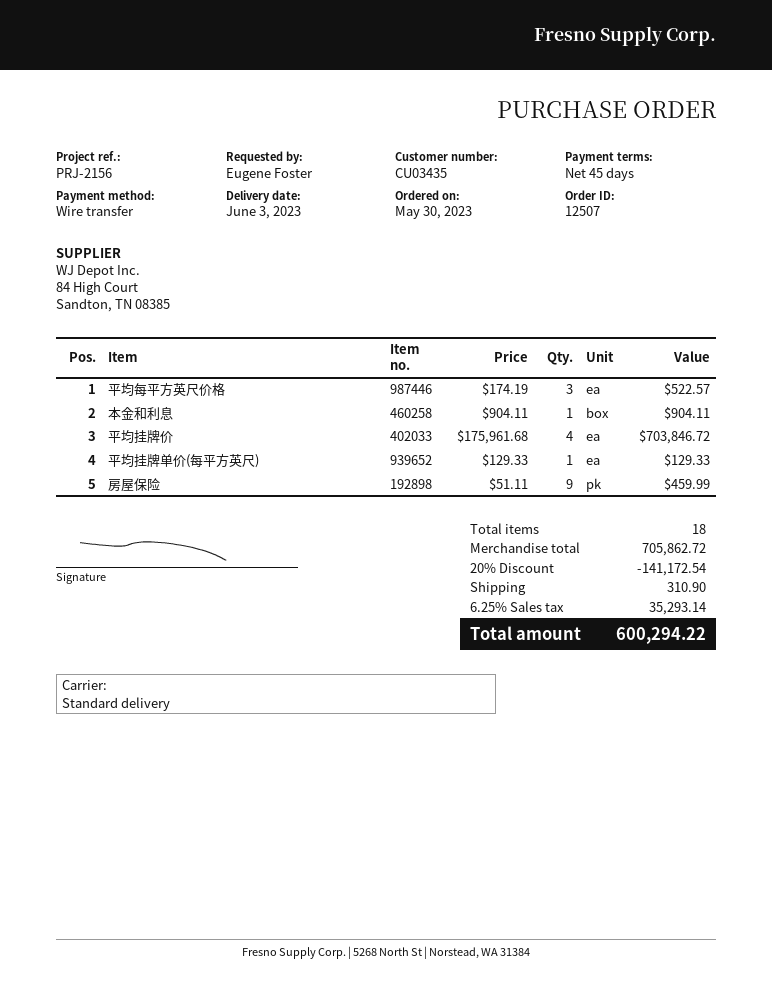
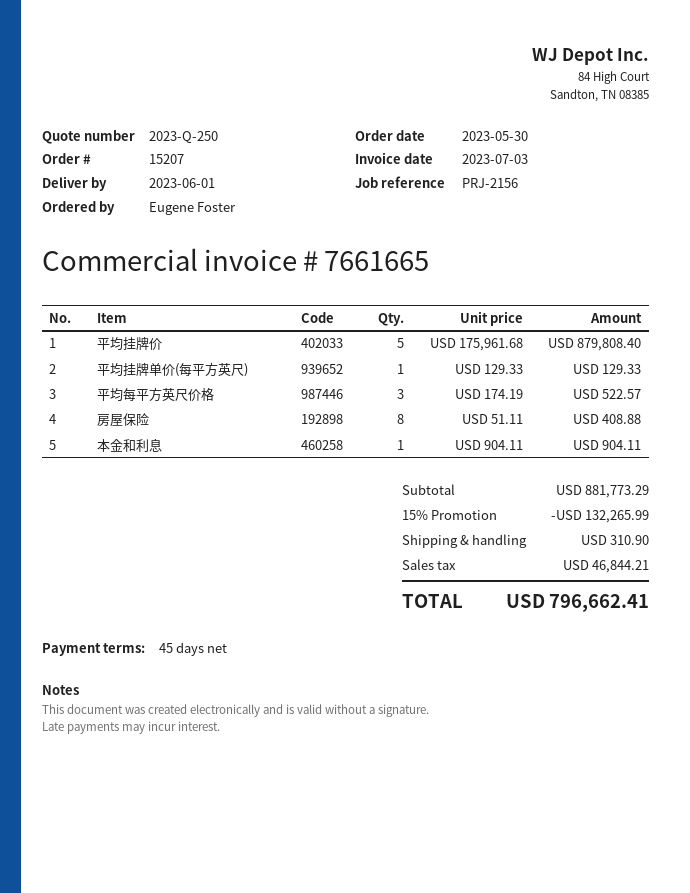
order number: 12507 -> 15207
delivery date: 2023-06-03 -> 2023-06-01
平均挂牌价: 4 x 175961.68 = 703846.72 -> 5 x 175961.68 = 879808.40
房屋保险: 9 x 51.11 = 459.99 -> 8 x 51.11 = 408.88
subtotal: 705862.72 -> 881773.29
discount: 20% = 141172.54 -> 15% = 132265.99
tax: 35293.14 -> 46844.21
total: 600294.22 -> 796662.41

